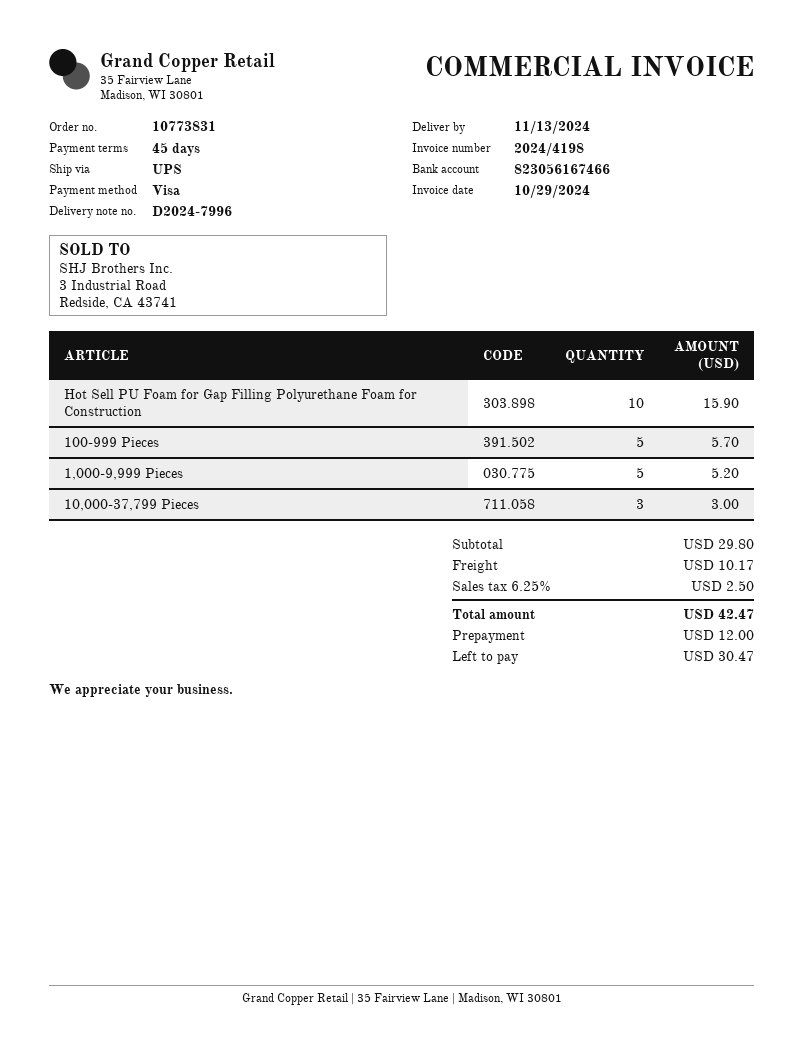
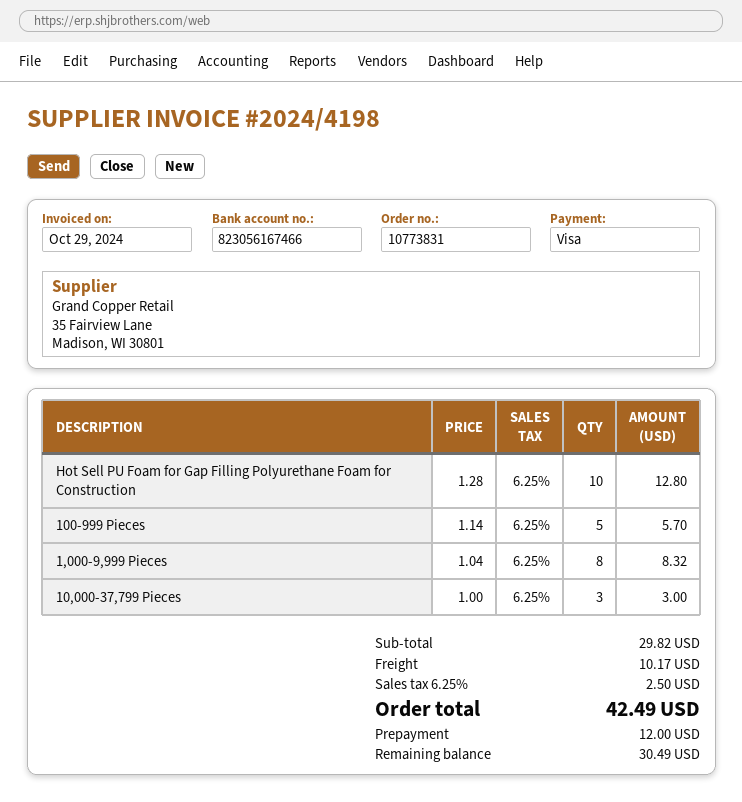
Hot Sell PU Foam for Gap Filling Polyurethane Foam for Construction: 10 for 15.90 -> 10 for 12.80
1,000-9,999 Pieces: 5 for 5.20 -> 8 for 8.32
subtotal: 29.80 -> 29.82
total: 42.47 -> 42.49
balance: 30.47 -> 30.49

